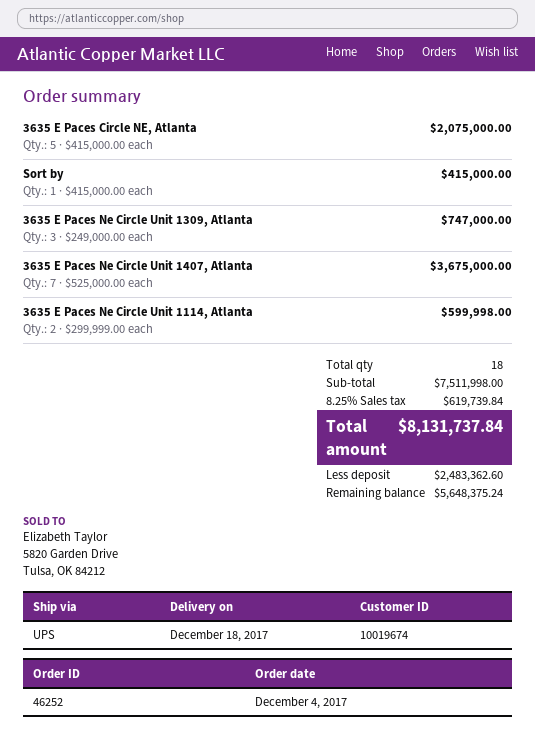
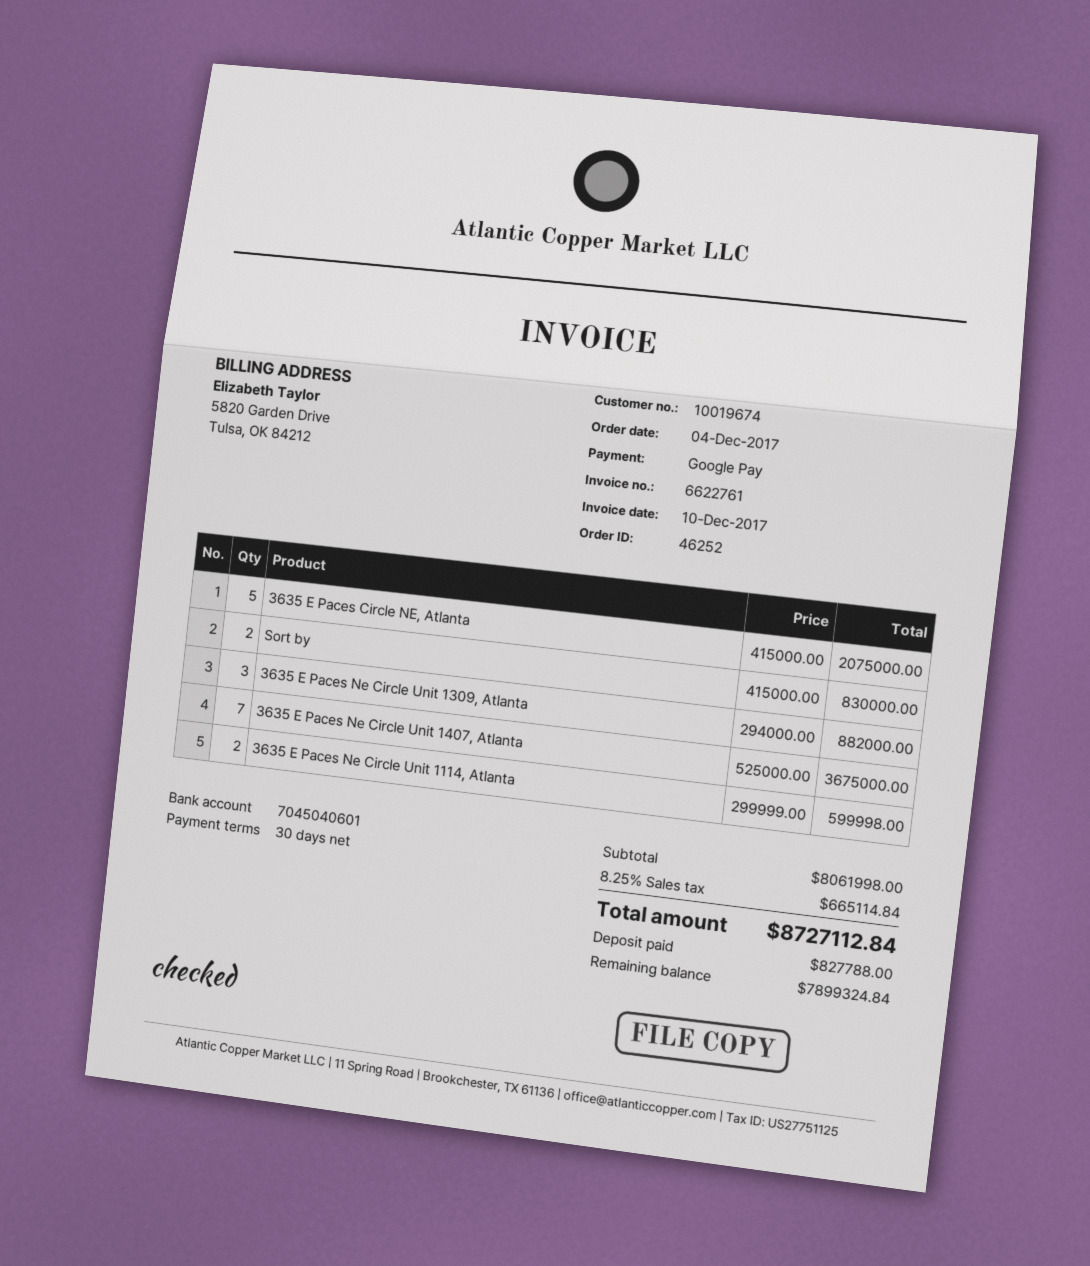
Sort by: 1 x 415000.00 = 415000.00 -> 2 x 415000.00 = 830000.00
3635 E Paces Ne Circle Unit 1309, Atlanta: 3 x 249000.00 = 747000.00 -> 3 x 294000.00 = 882000.00
subtotal: 7511998.00 -> 8061998.00
tax: 8.25% = 619739.84 -> 8.25% = 665114.84
total: 8131737.84 -> 8727112.84
deposit: 2483362.60 -> 827788.00
balance: 5648375.24 -> 7899324.84

